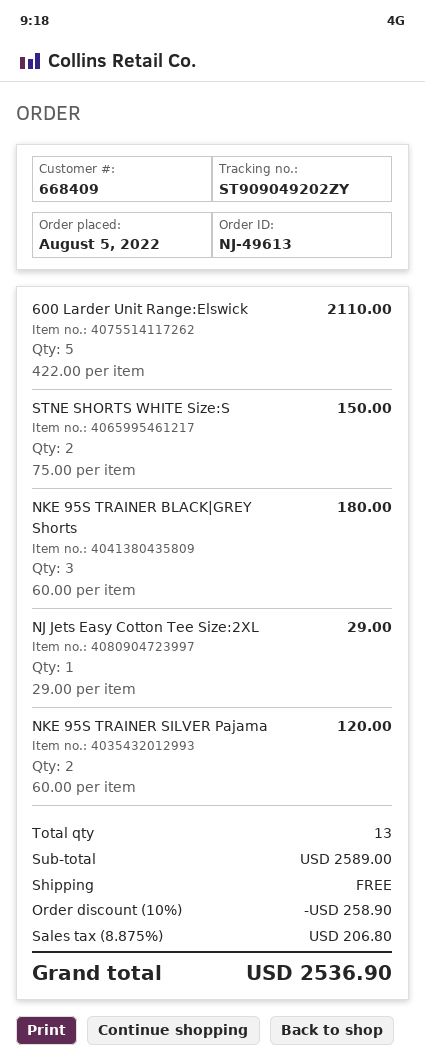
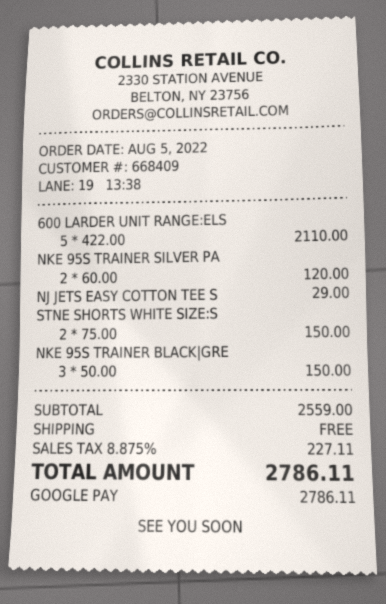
NKE 95S TRAINER BLACK|GREY Shorts: 3 x 60.00 = 180.00 -> 3 x 50.00 = 150.00
subtotal: 2589.00 -> 2559.00
discount: 10% = 258.90 -> none
tax: 8.875% = 206.80 -> 8.875% = 227.11
total: 2536.90 -> 2786.11

